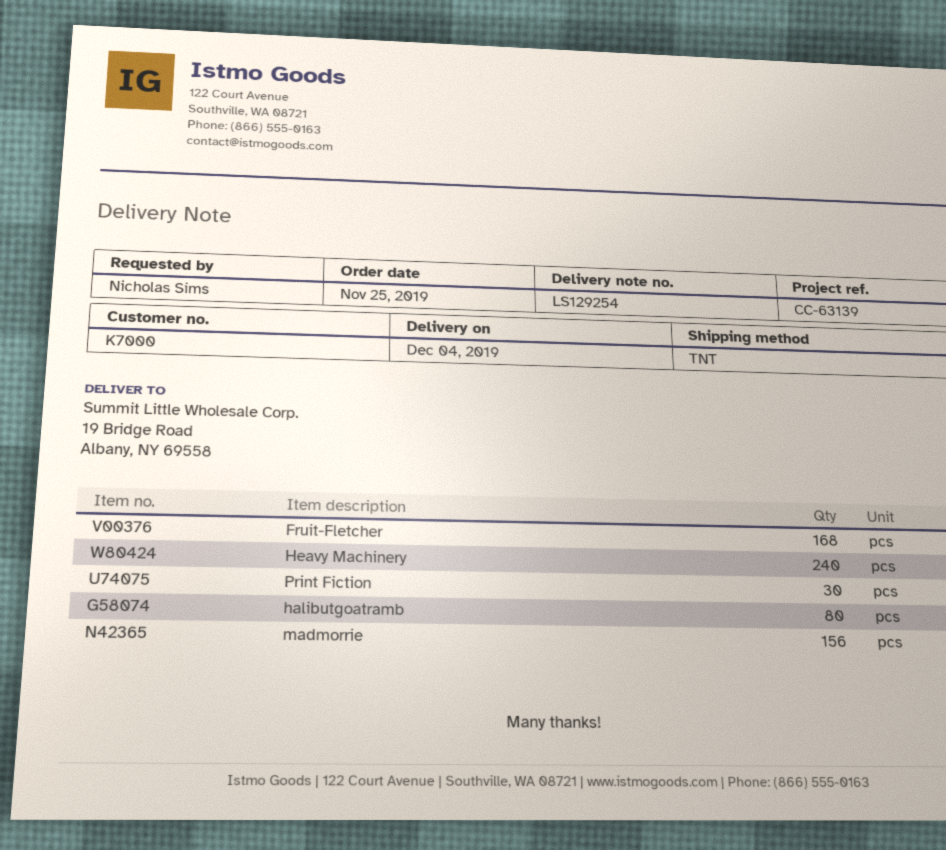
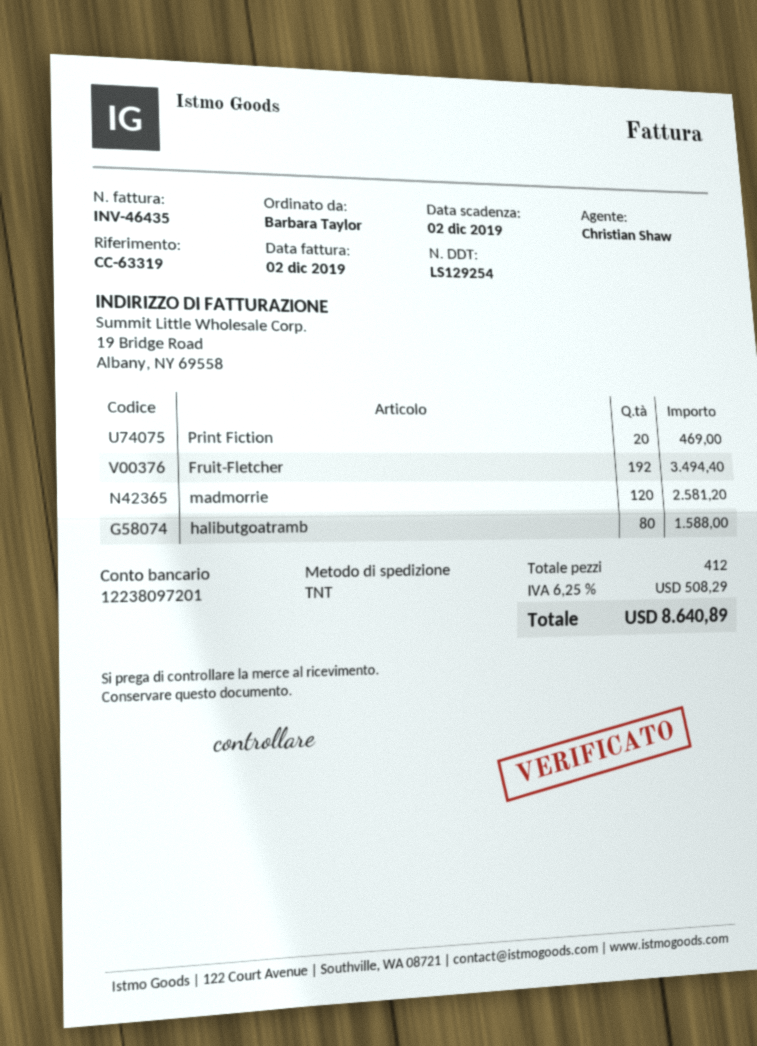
reference: CC-63139 -> CC-63319
ordered by: Nicholas Sims -> Barbara Taylor
Fruit-Fletcher: 168 -> 192
Heavy Machinery: 240 -> none
Print Fiction: 30 -> 20
madmorrie: 156 -> 120

